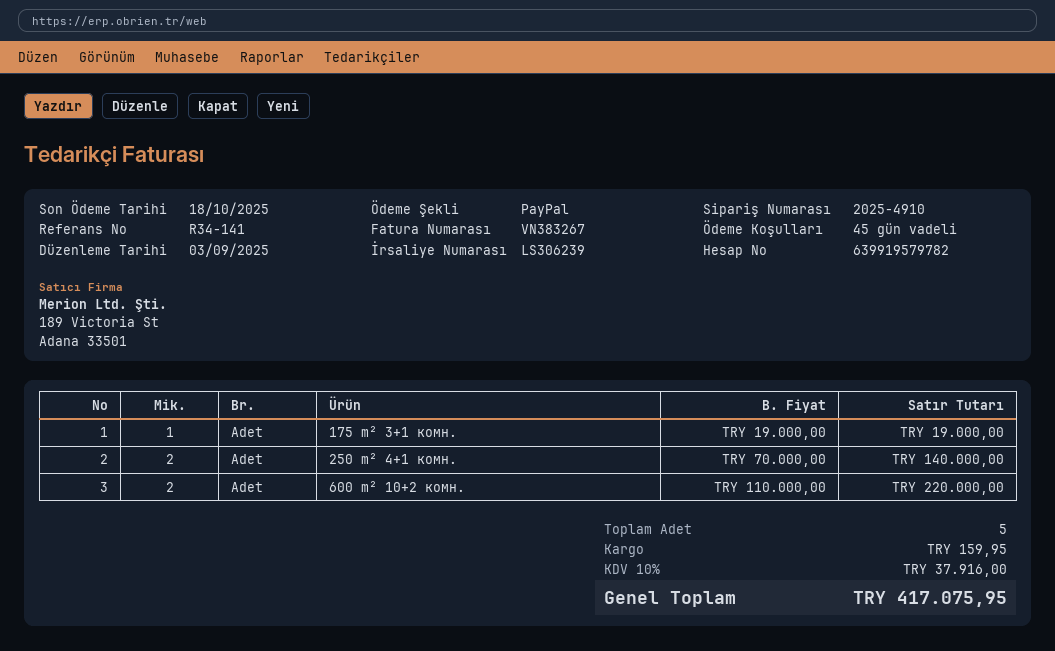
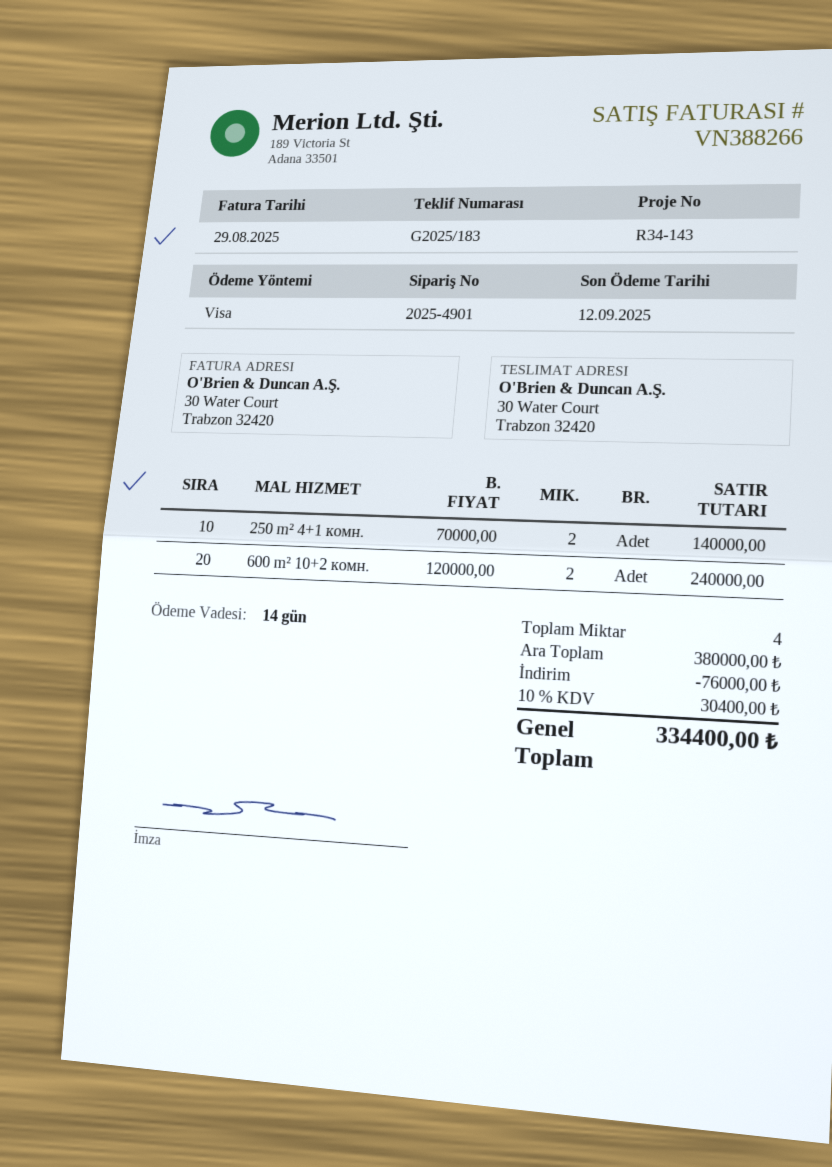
order number: 2025-4910 -> 2025-4901
invoice number: VN383267 -> VN388266
invoice date: 2025-09-03 -> 2025-08-29
payment terms: 45 days -> 14 days
due date: 2025-10-18 -> 2025-09-12
reference: R34-141 -> R34-143
payment method: PayPal -> Visa
175 m² 3+1 комн.: 1 x 19000.00 = 19000.00 -> none
600 m² 10+2 комн.: 2 x 110000.00 = 220000.00 -> 2 x 120000.00 = 240000.00
total quantity: 5 -> 4
discount: none -> 76000.00
shipping: 159.95 -> none
tax: 10% = 37916.00 -> 10% = 30400.00
total: 417075.95 -> 334400.00

